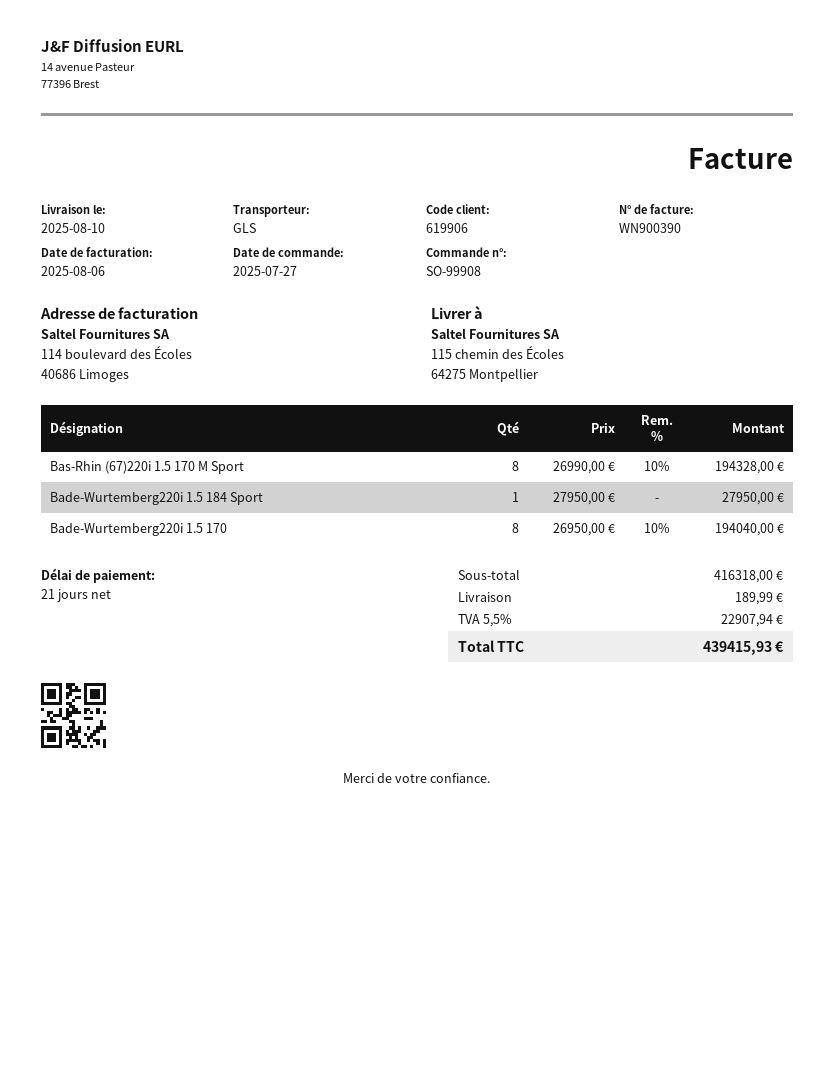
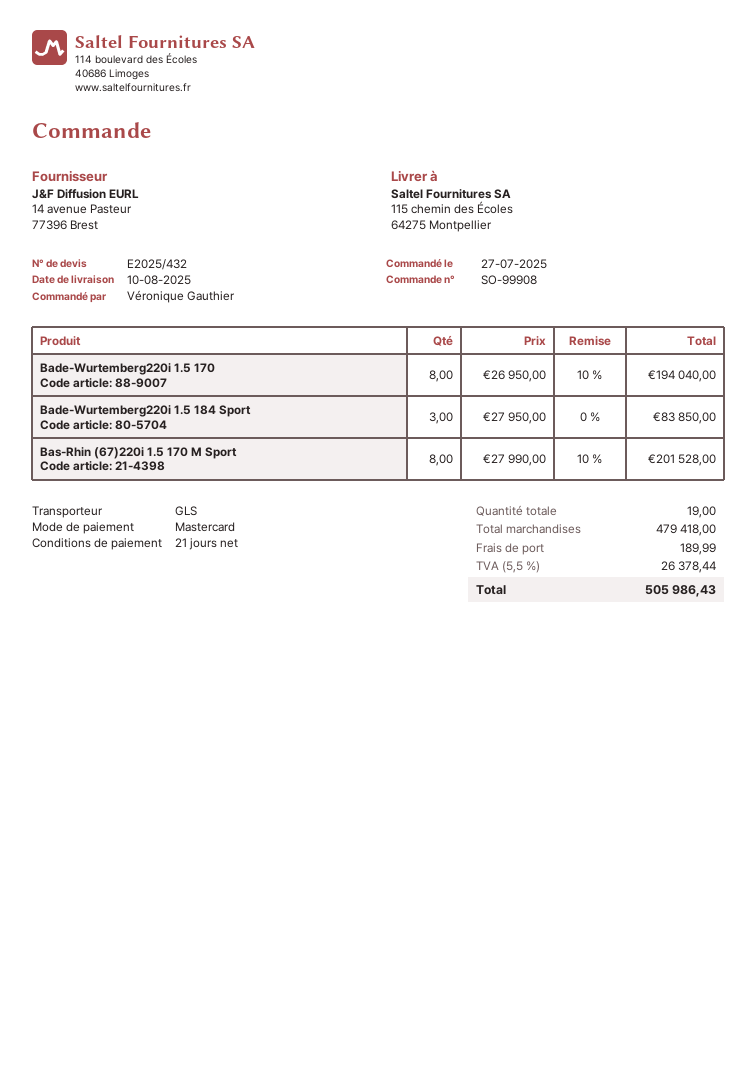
Bas-Rhin (67)220i 1.5 170 M Sport: 8 x 26990.00 - 10% = 194328.00 -> 8 x 27990.00 - 10% = 201528.00
Bade-Wurtemberg220i 1.5 184 Sport: 1 x 27950.00 = 27950.00 -> 3 x 27950.00 = 83850.00
subtotal: 416318.00 -> 479418.00
tax: 5.5% = 22907.94 -> 5.5% = 26378.44
total: 439415.93 -> 505986.43

